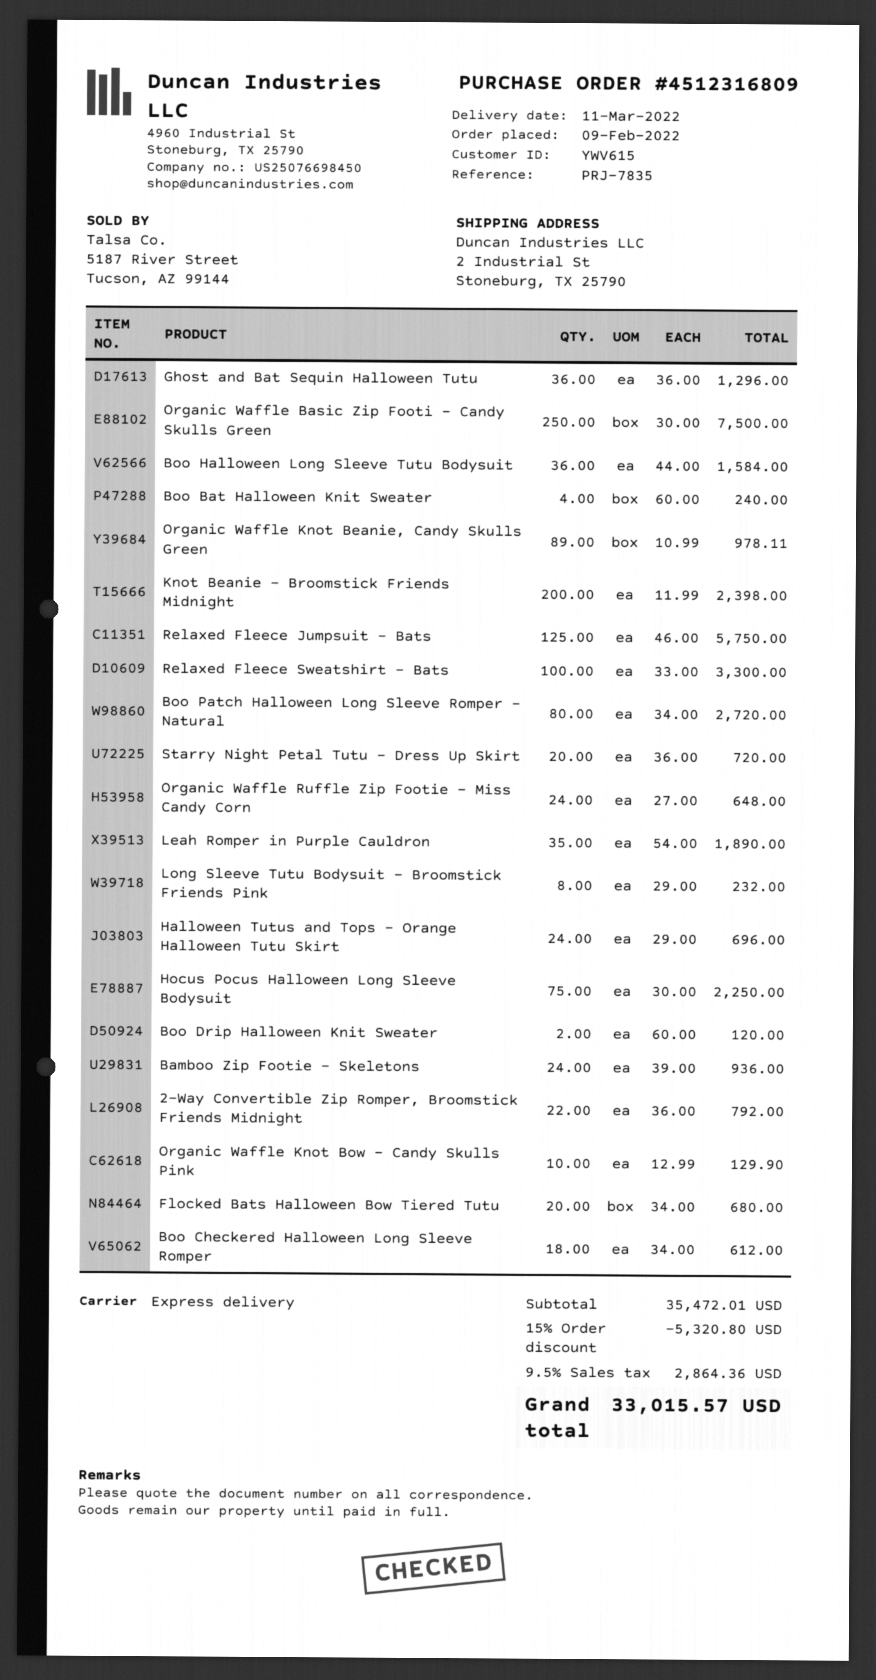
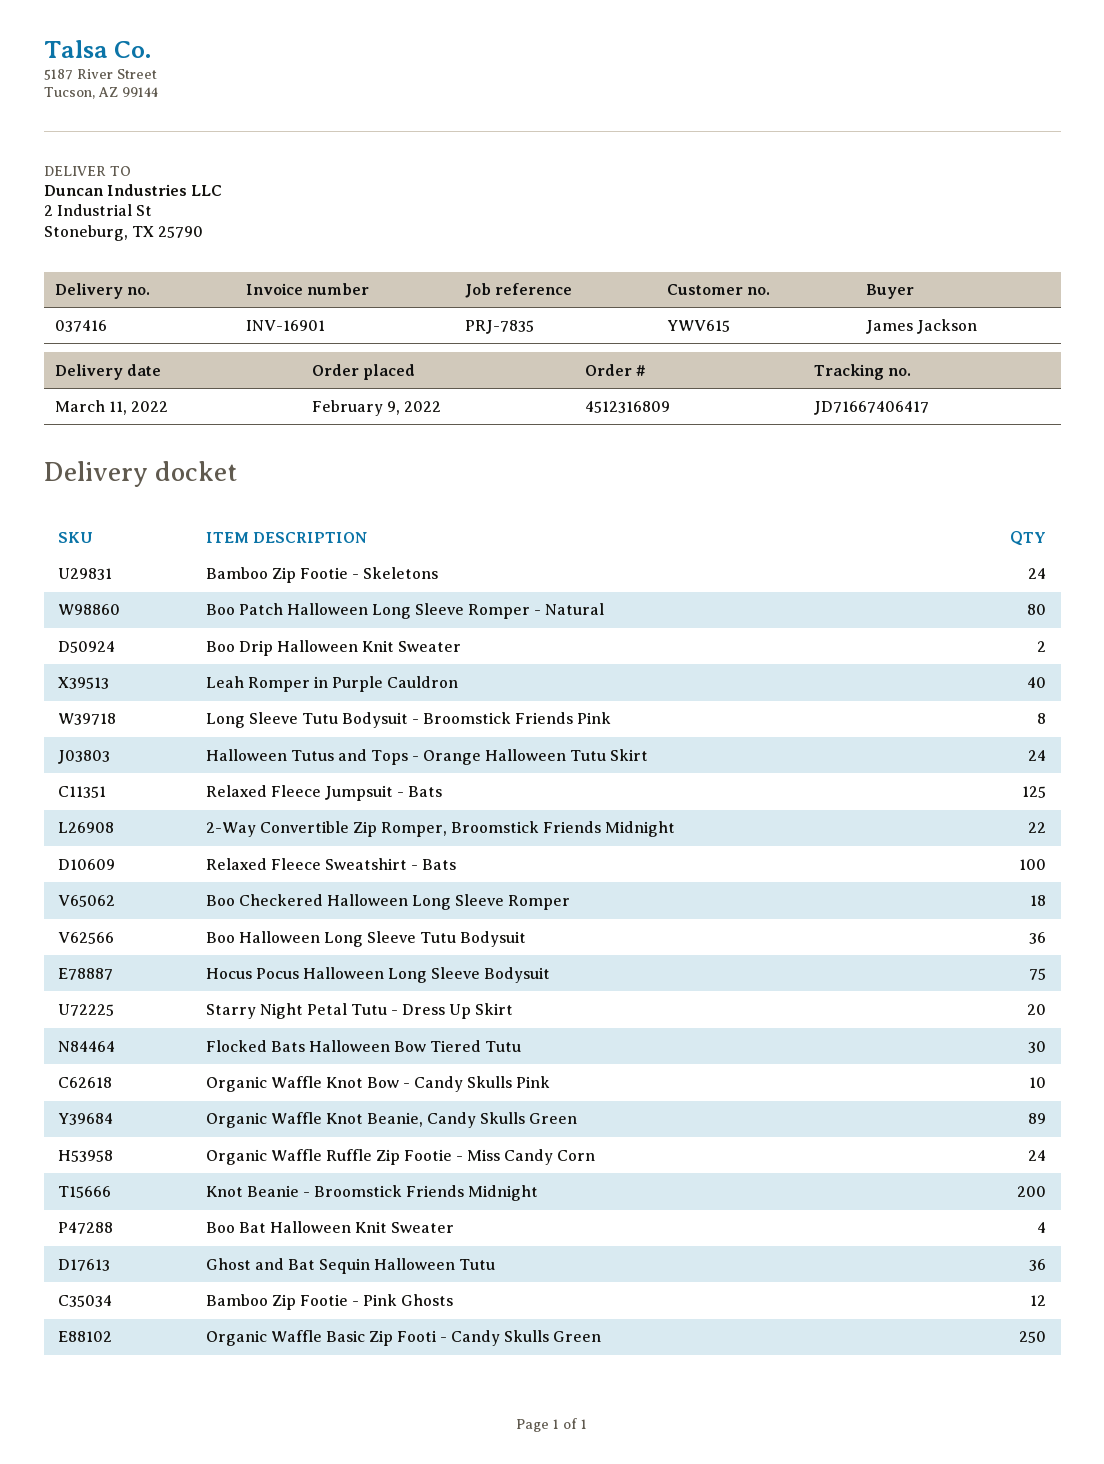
Leah Romper in Purple Cauldron: 35 -> 40
Flocked Bats Halloween Bow Tiered Tutu: 20 -> 30
Bamboo Zip Footie - Pink Ghosts: none -> 12

